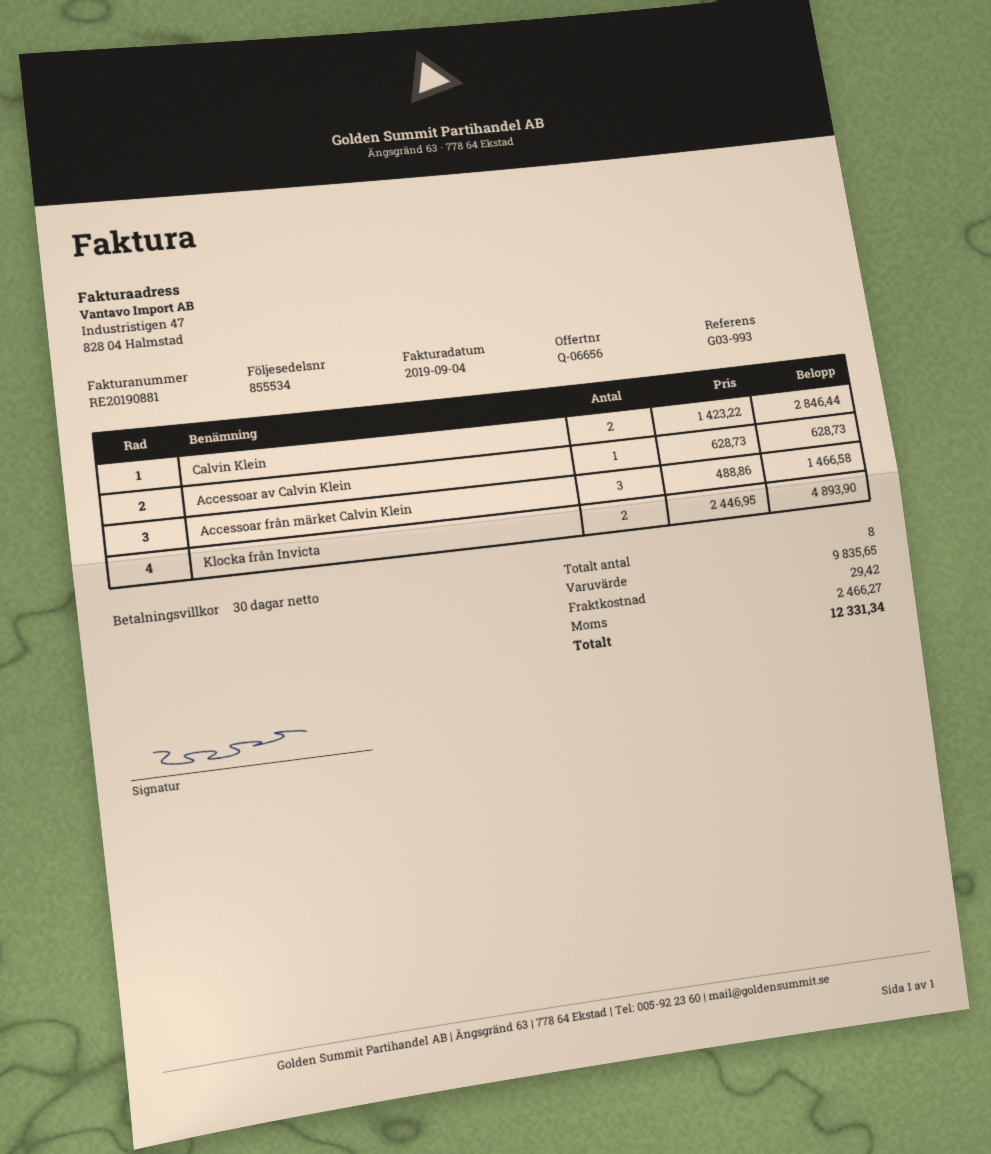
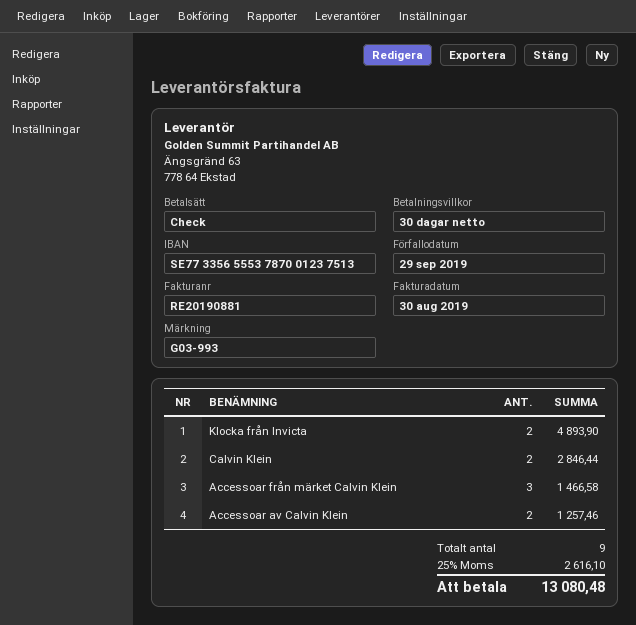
invoice date: 2019-09-04 -> 2019-08-30
Accessoar av Calvin Klein: 1 for 628.73 -> 2 for 1257.46
total quantity: 8 -> 9
shipping: 29.42 -> none
tax: 2466.27 -> 2616.10
total: 12331.34 -> 13080.48

